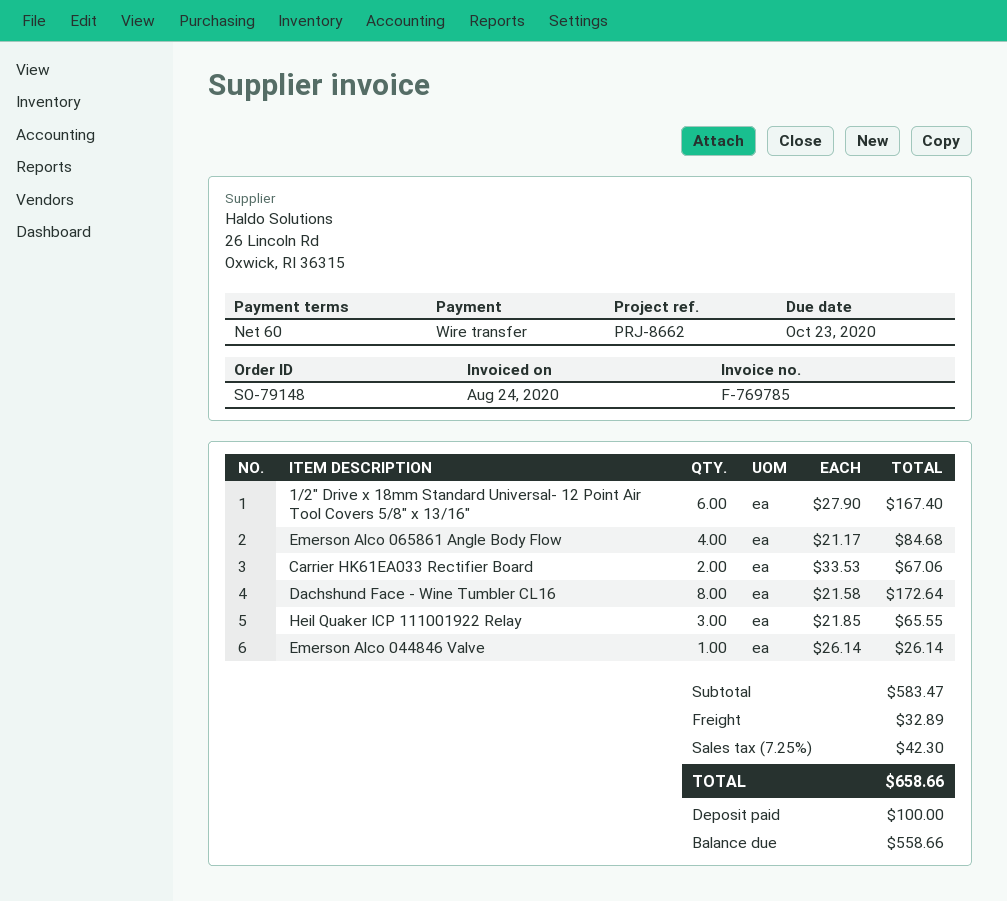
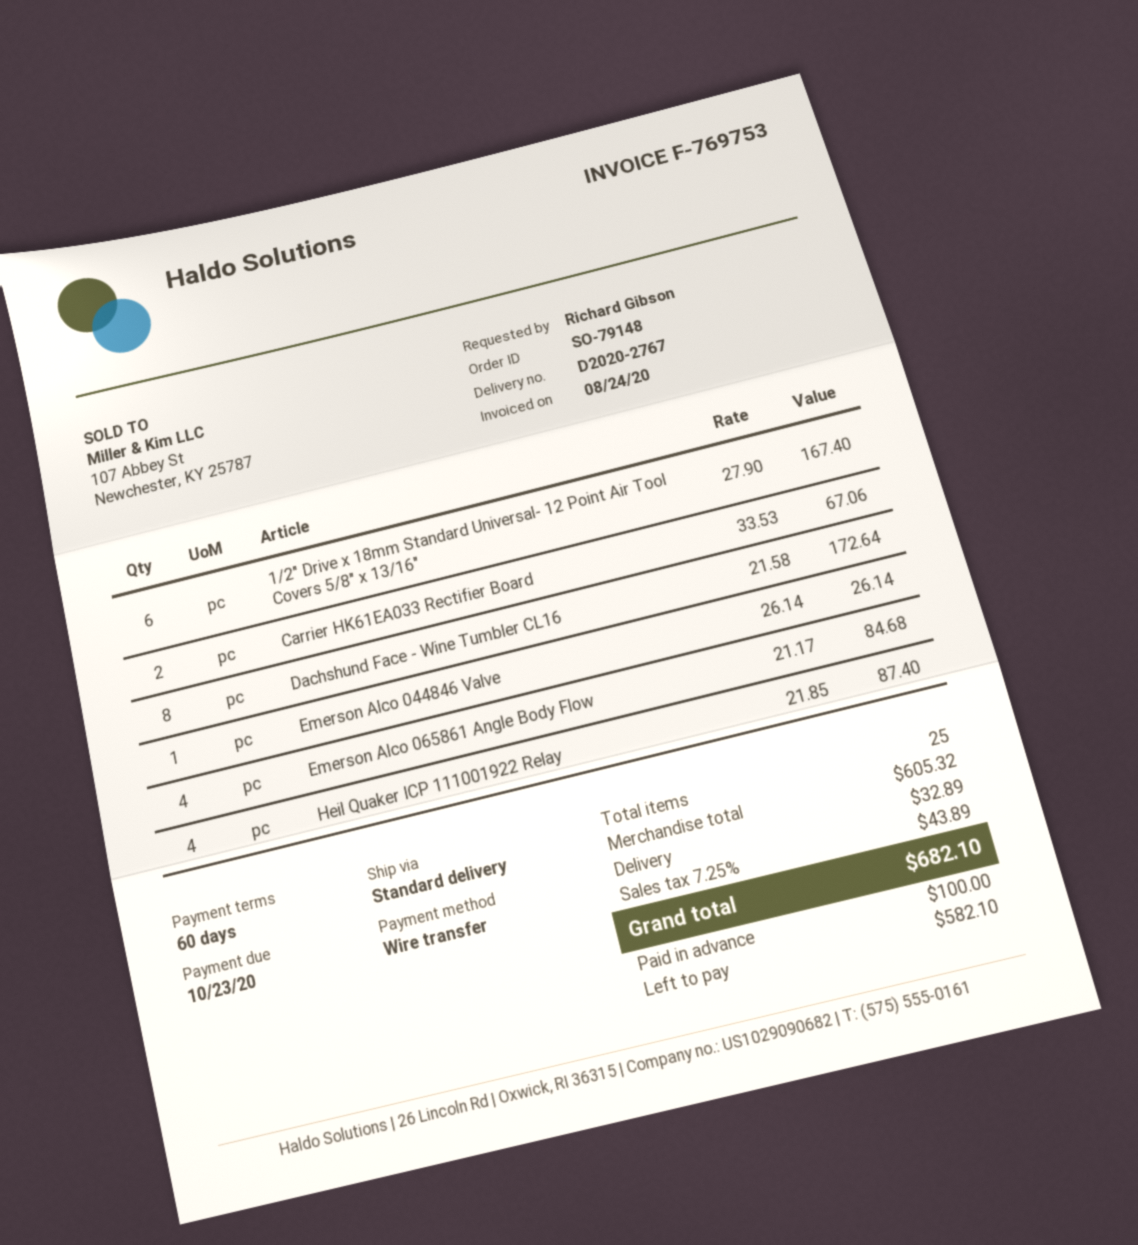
invoice number: F-769785 -> F-769753
Heil Quaker ICP 111001922 Relay: 3 x 21.85 = 65.55 -> 4 x 21.85 = 87.40
subtotal: 583.47 -> 605.32
tax: 7.25% = 42.30 -> 7.25% = 43.89
total: 658.66 -> 682.10
balance: 558.66 -> 582.10

